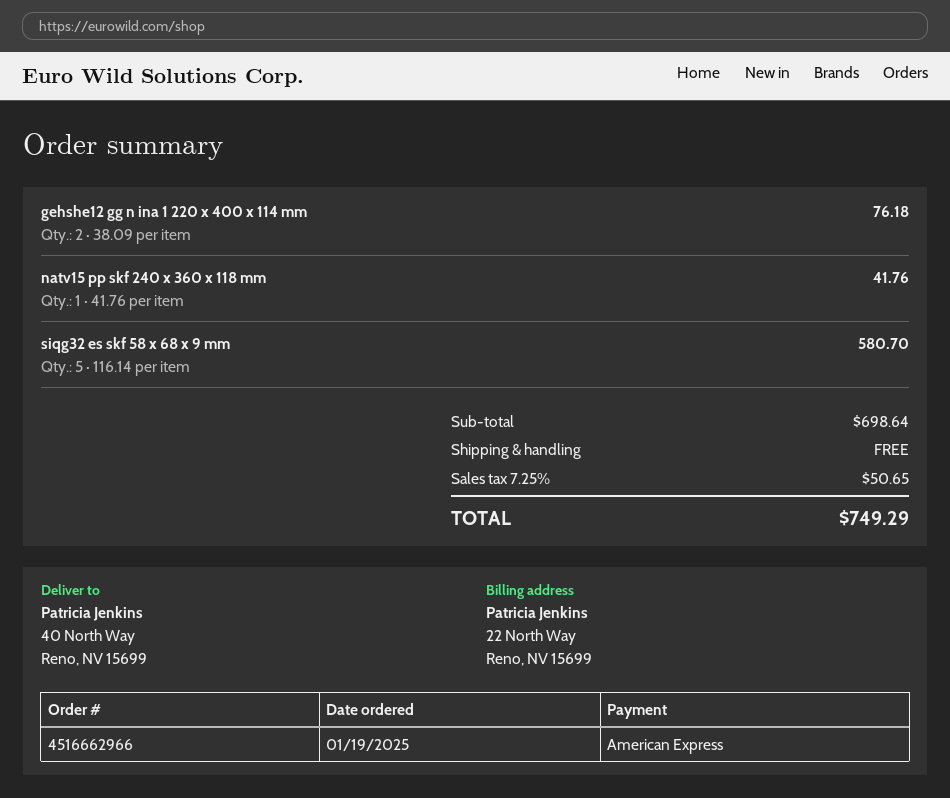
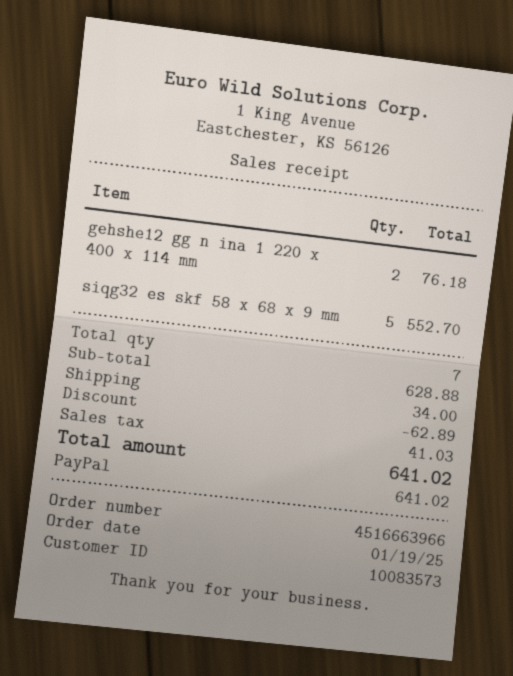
order number: 4516662966 -> 4516663966
payment method: American Express -> PayPal
natv15 pp skf 240 x 360 x 118 mm: 1 for 41.76 -> none
siqg32 es skf 58 x 68 x 9 mm: 5 for 580.70 -> 5 for 552.70
subtotal: 698.64 -> 628.88
discount: none -> 62.89
shipping: 0.00 -> 34.00
tax: 50.65 -> 41.03
total: 749.29 -> 641.02

